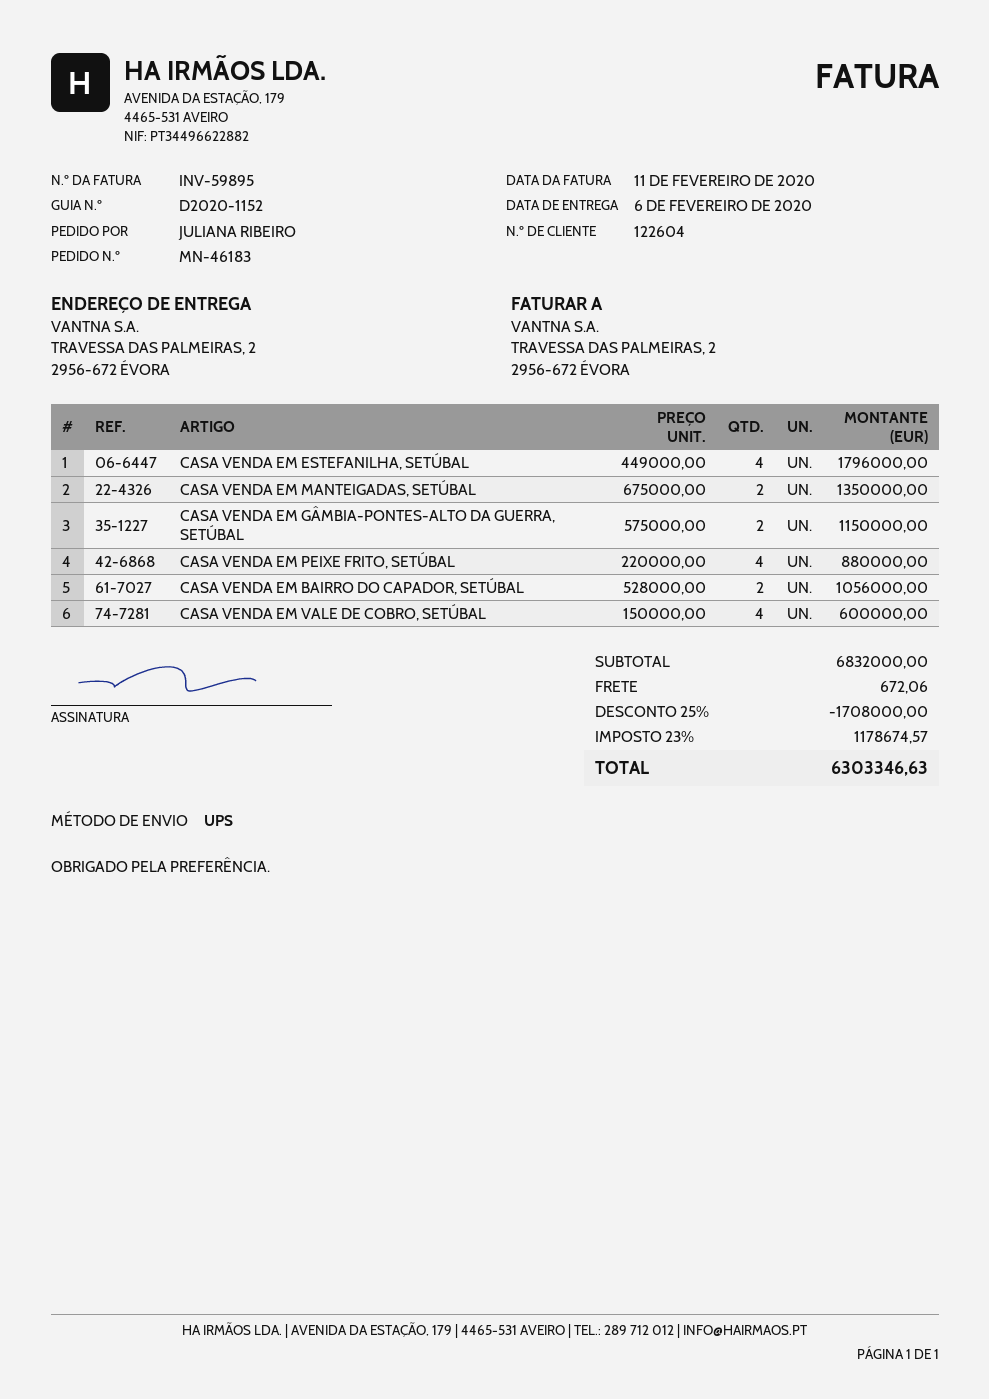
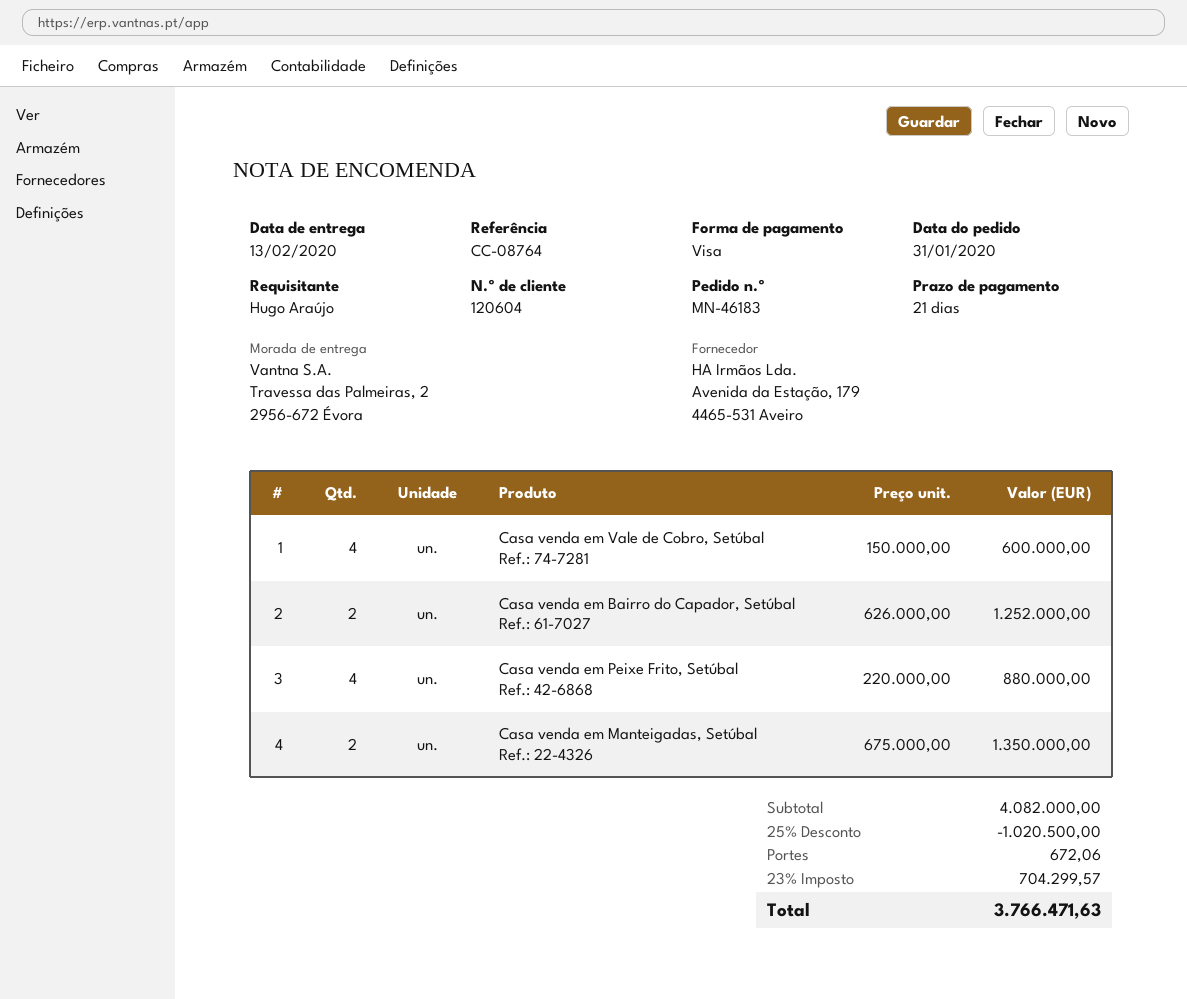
delivery date: 2020-02-06 -> 2020-02-13
customer number: 122604 -> 120604
ordered by: JULIANA RIBEIRO -> Hugo Araújo
CASA VENDA EM ESTEFANILHA, SETÚBAL: 4 x 449000.00 = 1796000.00 -> none
CASA VENDA EM GÂMBIA-PONTES-ALTO DA GUERRA, SETÚBAL: 2 x 575000.00 = 1150000.00 -> none
CASA VENDA EM BAIRRO DO CAPADOR, SETÚBAL: 2 x 528000.00 = 1056000.00 -> 2 x 626000.00 = 1252000.00
subtotal: 6832000.00 -> 4082000.00
discount: 25% = 1708000.00 -> 25% = 1020500.00
tax: 23% = 1178674.57 -> 23% = 704299.57
total: 6303346.63 -> 3766471.63

